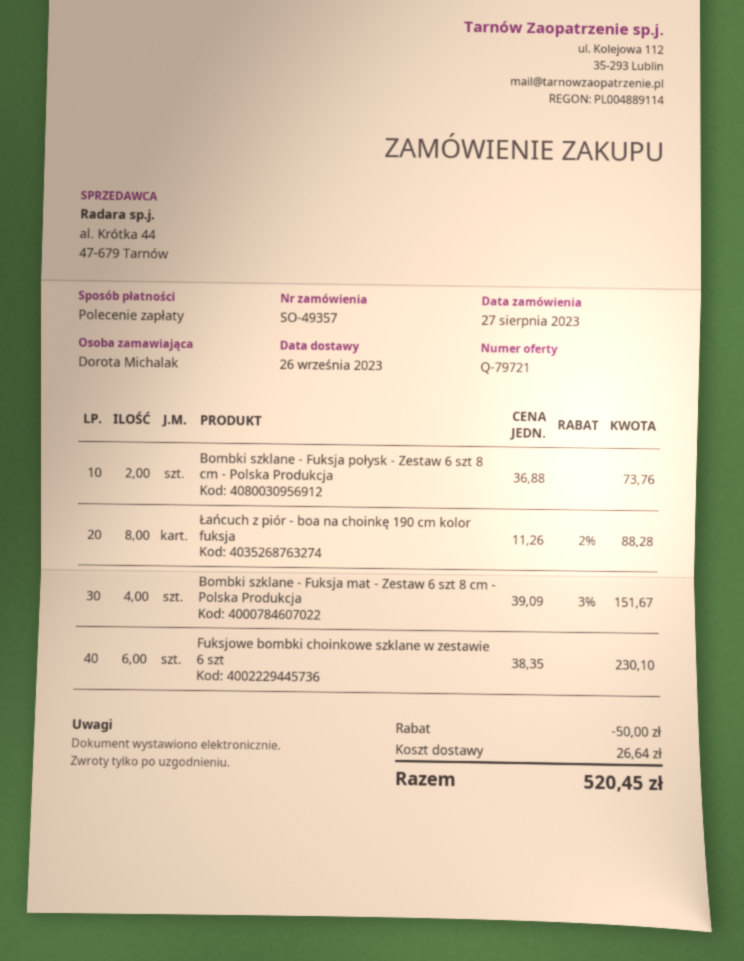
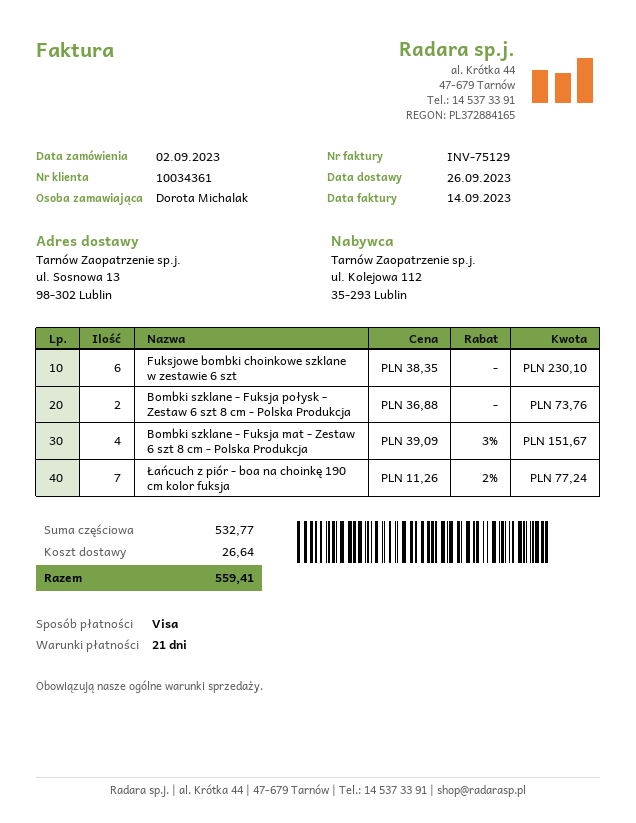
order date: 2023-08-27 -> 2023-09-02
payment method: direct debit -> Visa
Łańcuch z piór - boa na choinkę 190 cm kolor fuksja: 8 x 11.26 - 2% = 88.28 -> 7 x 11.26 - 2% = 77.24
discount: 50.00 -> none
total: 520.45 -> 559.41

